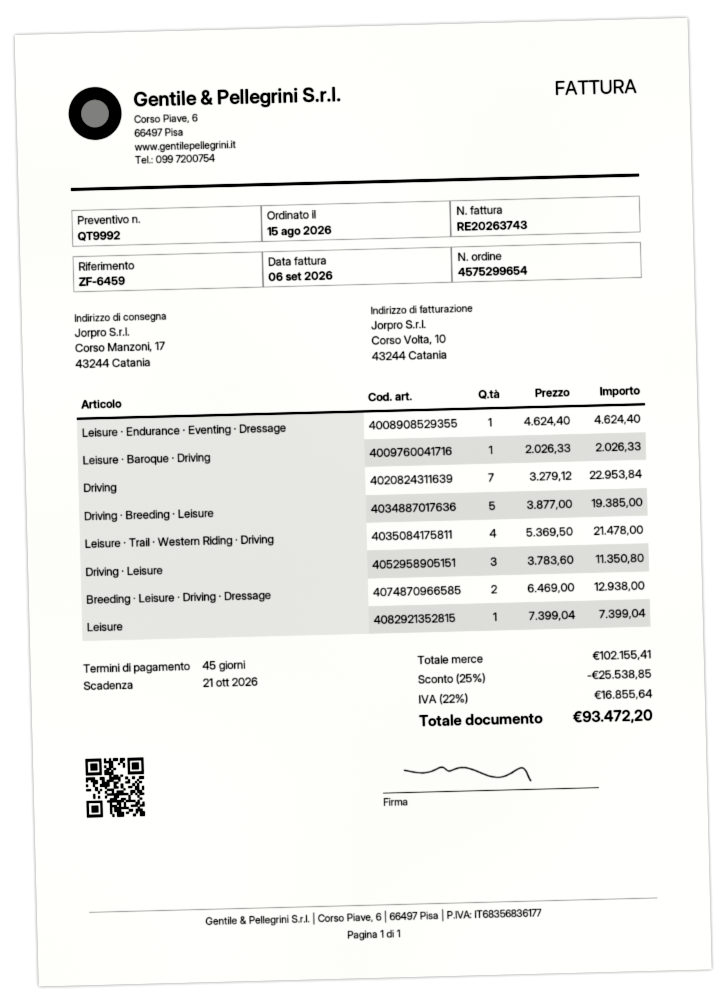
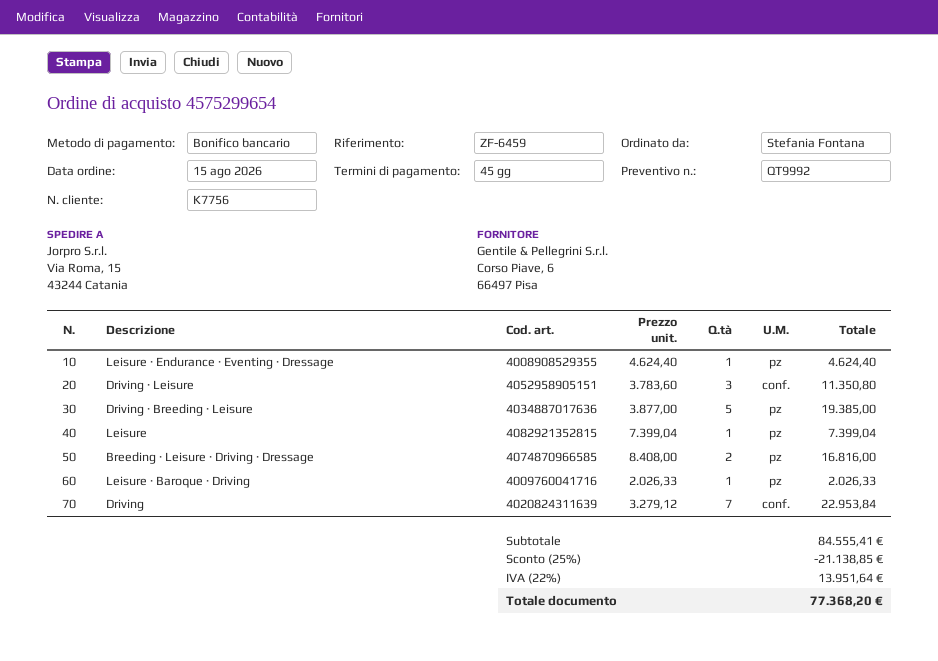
ship to: Corso Manzoni, 17, 43244 Catania -> Via Roma, 15, 43244 Catania
Leisure · Trail · Western Riding · Driving: 4 x 5369.50 = 21478.00 -> none
Breeding · Leisure · Driving · Dressage: 2 x 6469.00 = 12938.00 -> 2 x 8408.00 = 16816.00
subtotal: 102155.41 -> 84555.41
discount: 25% = 25538.85 -> 25% = 21138.85
tax: 22% = 16855.64 -> 22% = 13951.64
total: 93472.20 -> 77368.20

